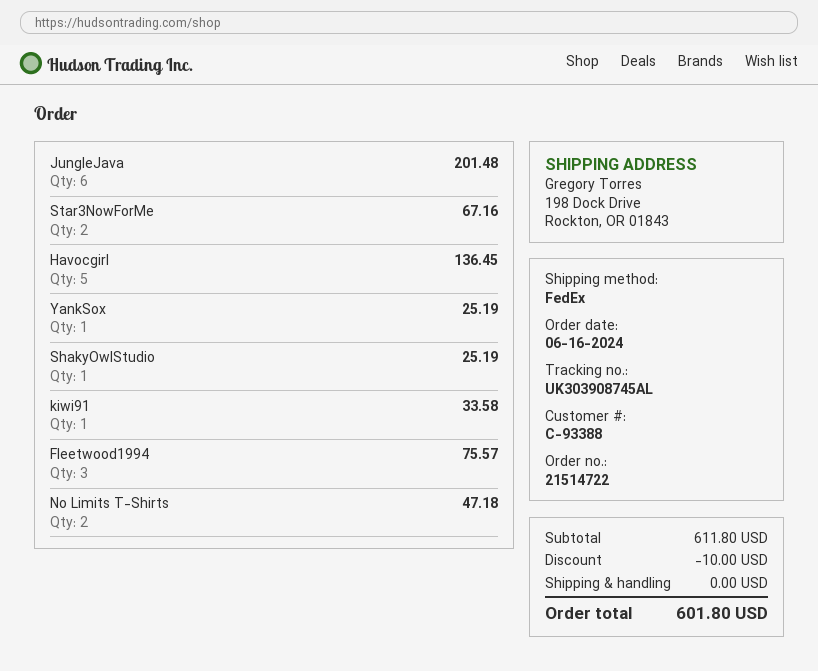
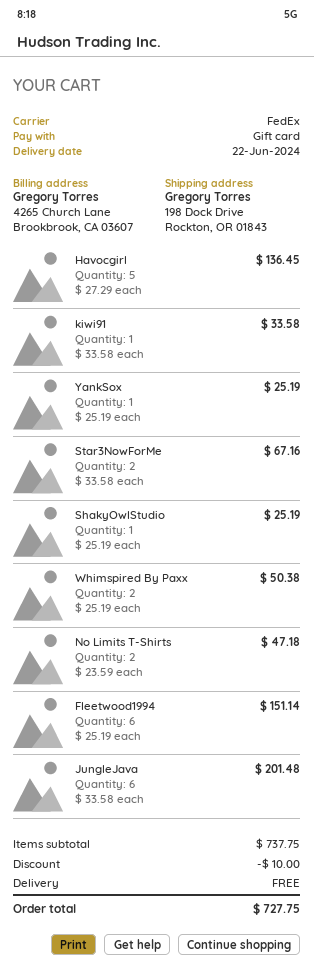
Fleetwood1994: 3 for 75.57 -> 6 for 151.14
Whimspired By Paxx: none -> 2 for 50.38
subtotal: 611.80 -> 737.75
total: 601.80 -> 727.75

